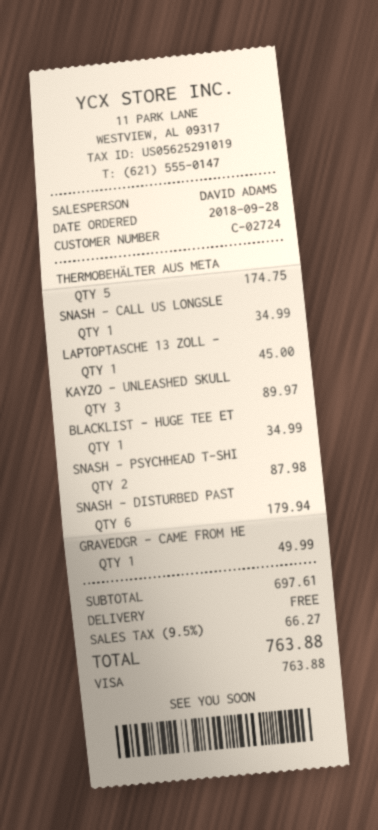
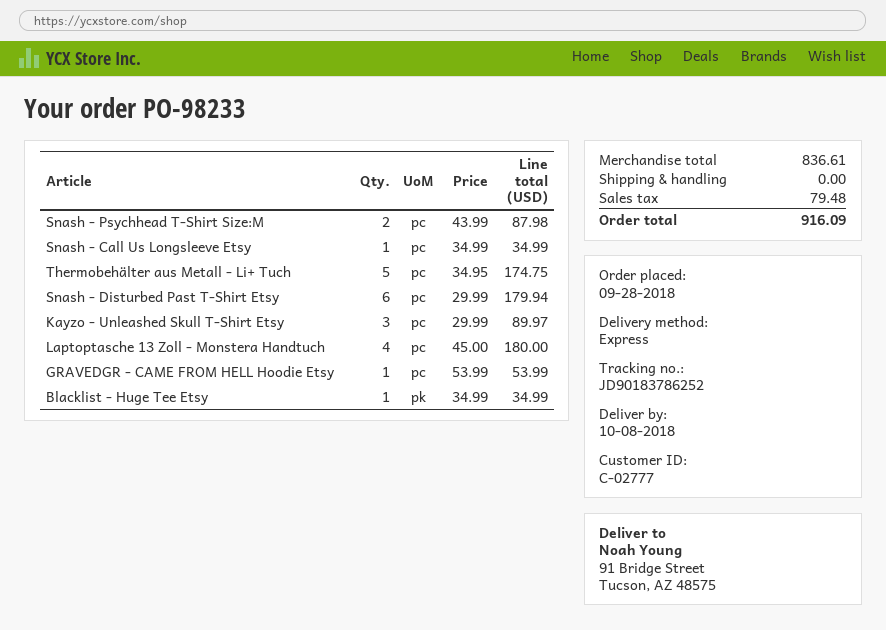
customer number: C-02724 -> C-02777
LAPTOPTASCHE 13 ZOLL -: 1 for 45.00 -> 4 for 180.00
GRAVEDGR - CAME FROM HE: 1 for 49.99 -> 1 for 53.99
subtotal: 697.61 -> 836.61
tax: 66.27 -> 79.48
total: 763.88 -> 916.09

